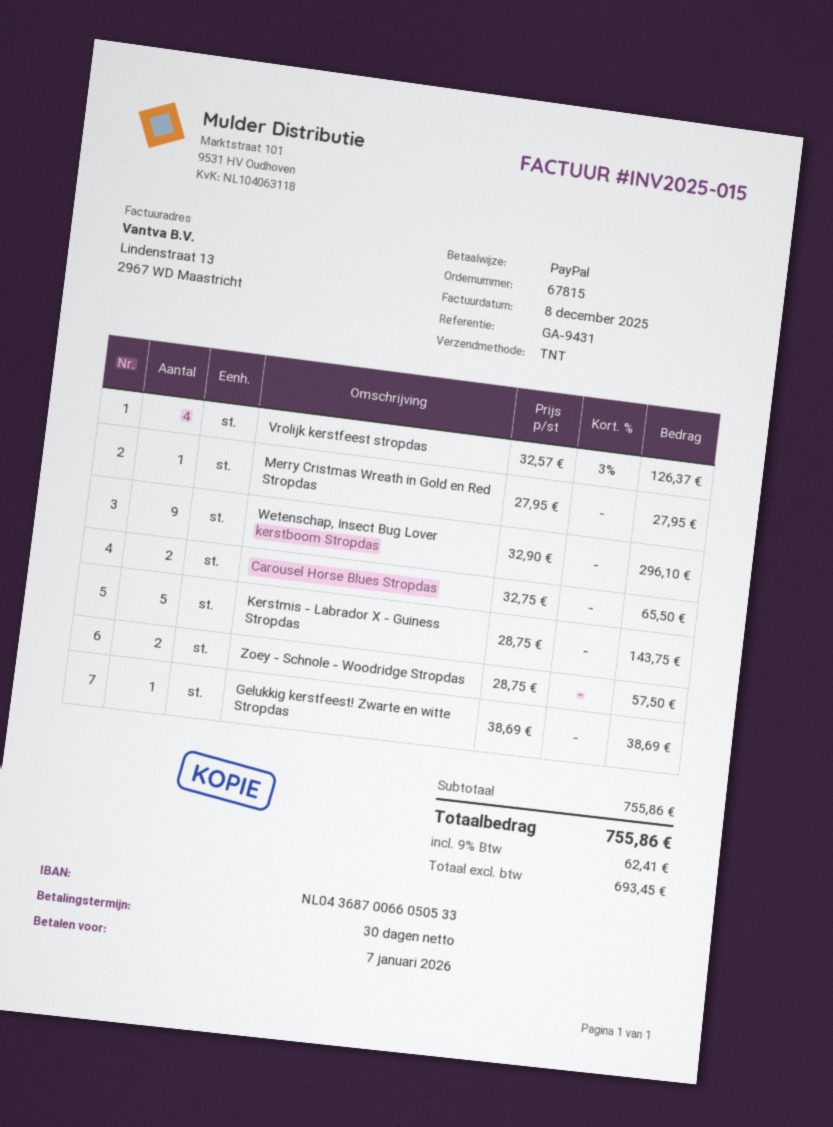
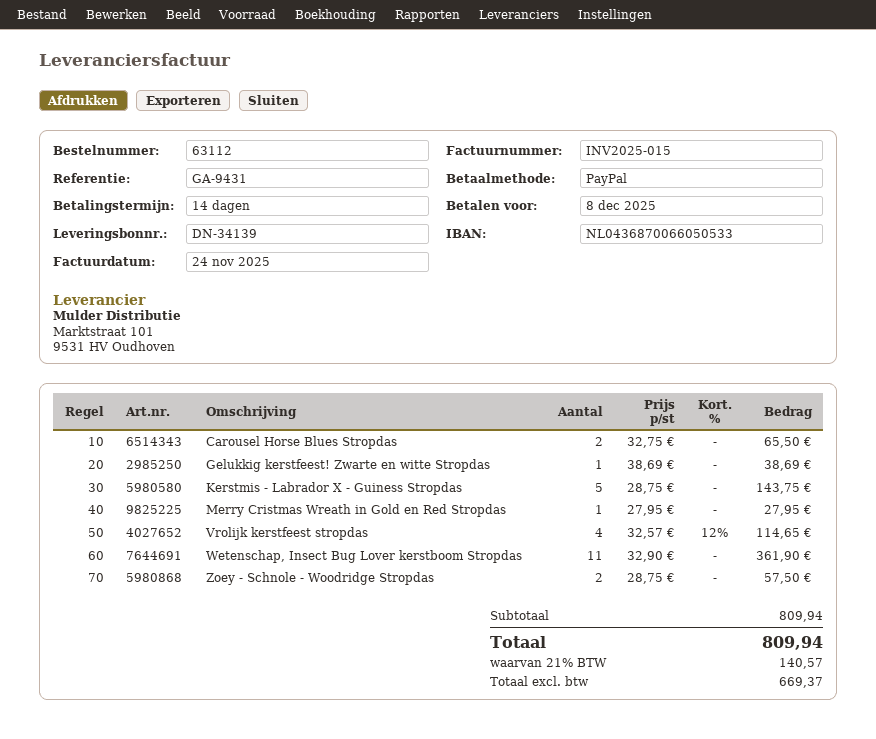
order number: 67815 -> 63112
invoice date: 2025-12-08 -> 2025-11-24
payment terms: 30 days -> 14 days
due date: 2026-01-07 -> 2025-12-08
Vrolijk kerstfeest stropdas: 4 x 32.57 - 3% = 126.37 -> 4 x 32.57 - 12% = 114.65
Wetenschap, Insect Bug Lover kerstboom Stropdas: 9 x 32.90 = 296.10 -> 11 x 32.90 = 361.90
subtotal: 755.86 -> 809.94
net: 693.45 -> 669.37
tax: 9% = 62.41 -> 21% = 140.57
total: 755.86 -> 809.94

